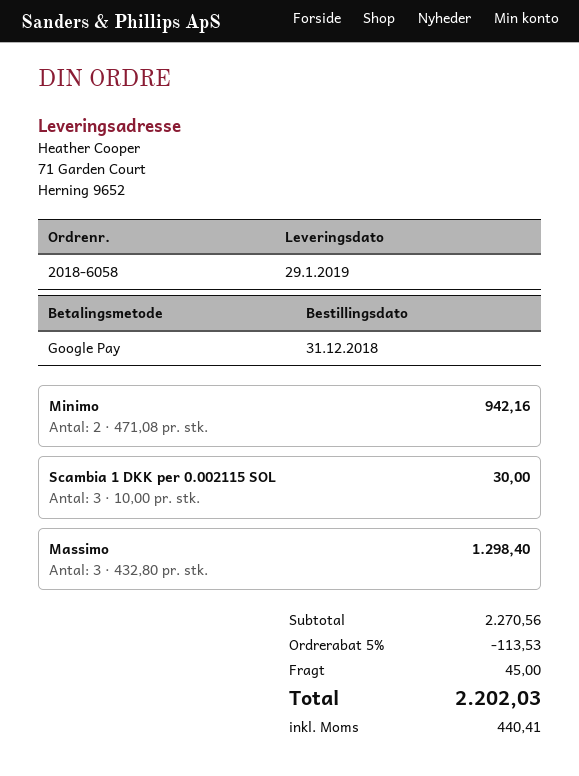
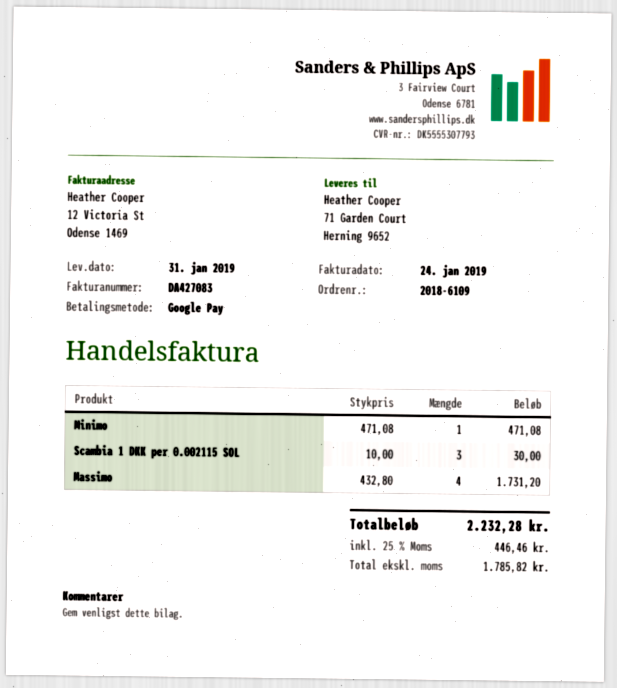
order number: 2018-6058 -> 2018-6109
delivery date: 2019-01-29 -> 2019-01-31
Minimo: 2 x 471.08 = 942.16 -> 1 x 471.08 = 471.08
Massimo: 3 x 432.80 = 1298.40 -> 4 x 432.80 = 1731.20
discount: 5% = 113.53 -> none
shipping: 45.00 -> none
tax: 440.41 -> 446.46
total: 2202.03 -> 2232.28

